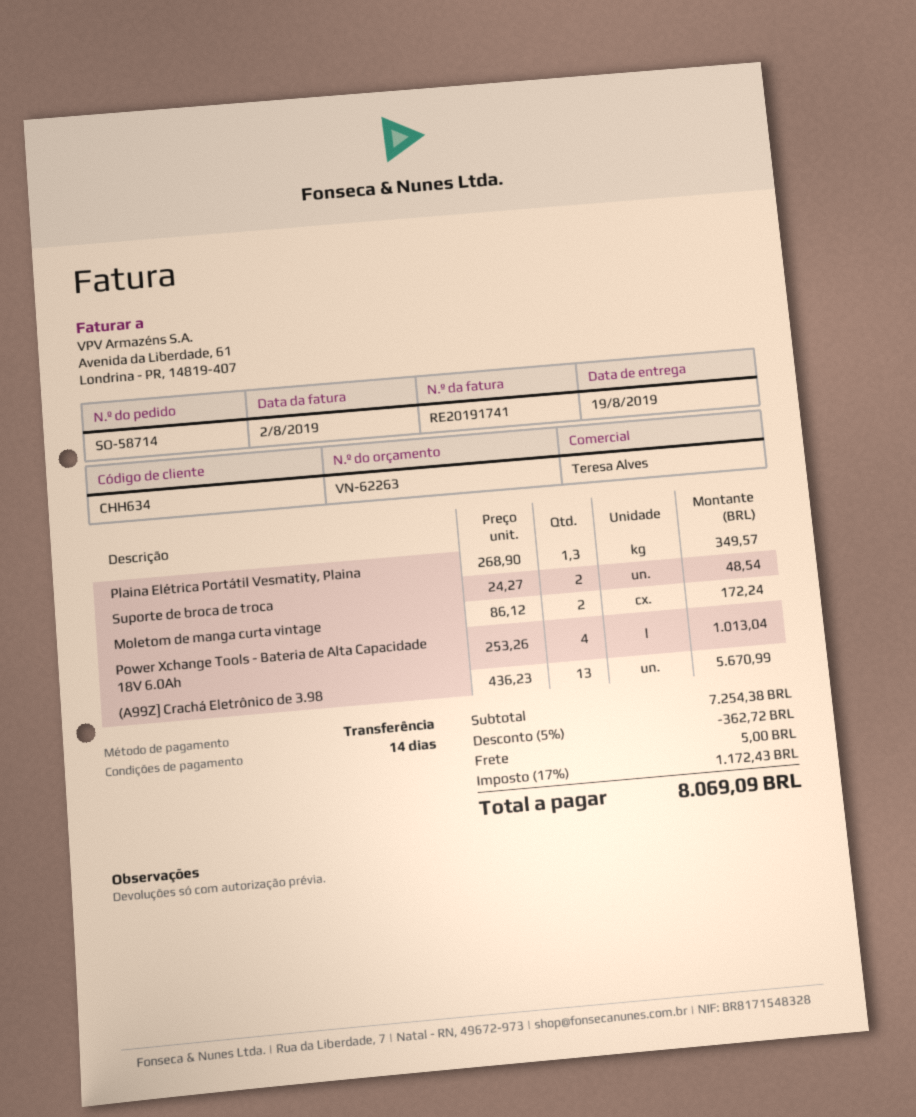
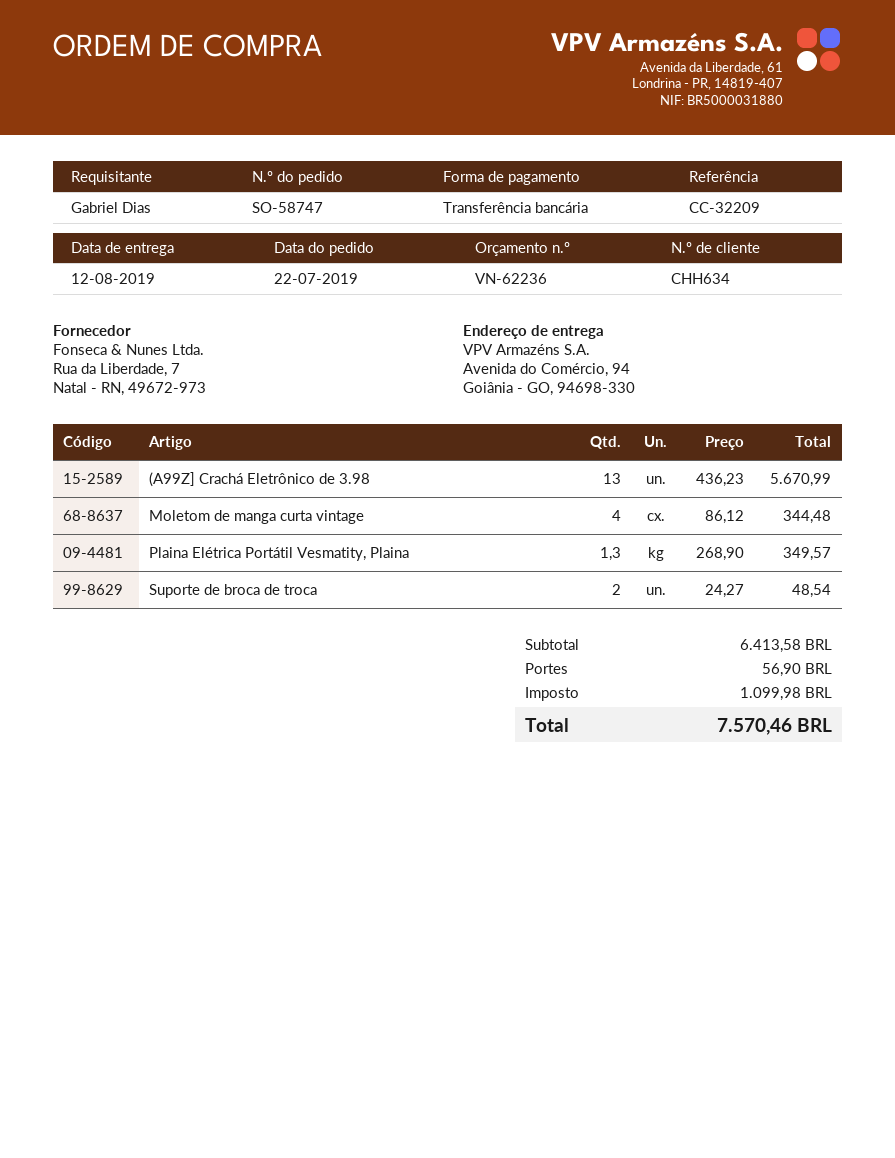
quote number: VN-62263 -> VN-62236
order number: SO-58714 -> SO-58747
delivery date: 2019-08-19 -> 2019-08-12
Moletom de manga curta vintage: 2 x 86.12 = 172.24 -> 4 x 86.12 = 344.48
Power Xchange Tools - Bateria de Alta Capacidade 18V 6.0Ah: 4 x 253.26 = 1013.04 -> none
subtotal: 7254.38 -> 6413.58
discount: 5% = 362.72 -> none
shipping: 5.00 -> 56.90
tax: 1172.43 -> 1099.98
total: 8069.09 -> 7570.46

